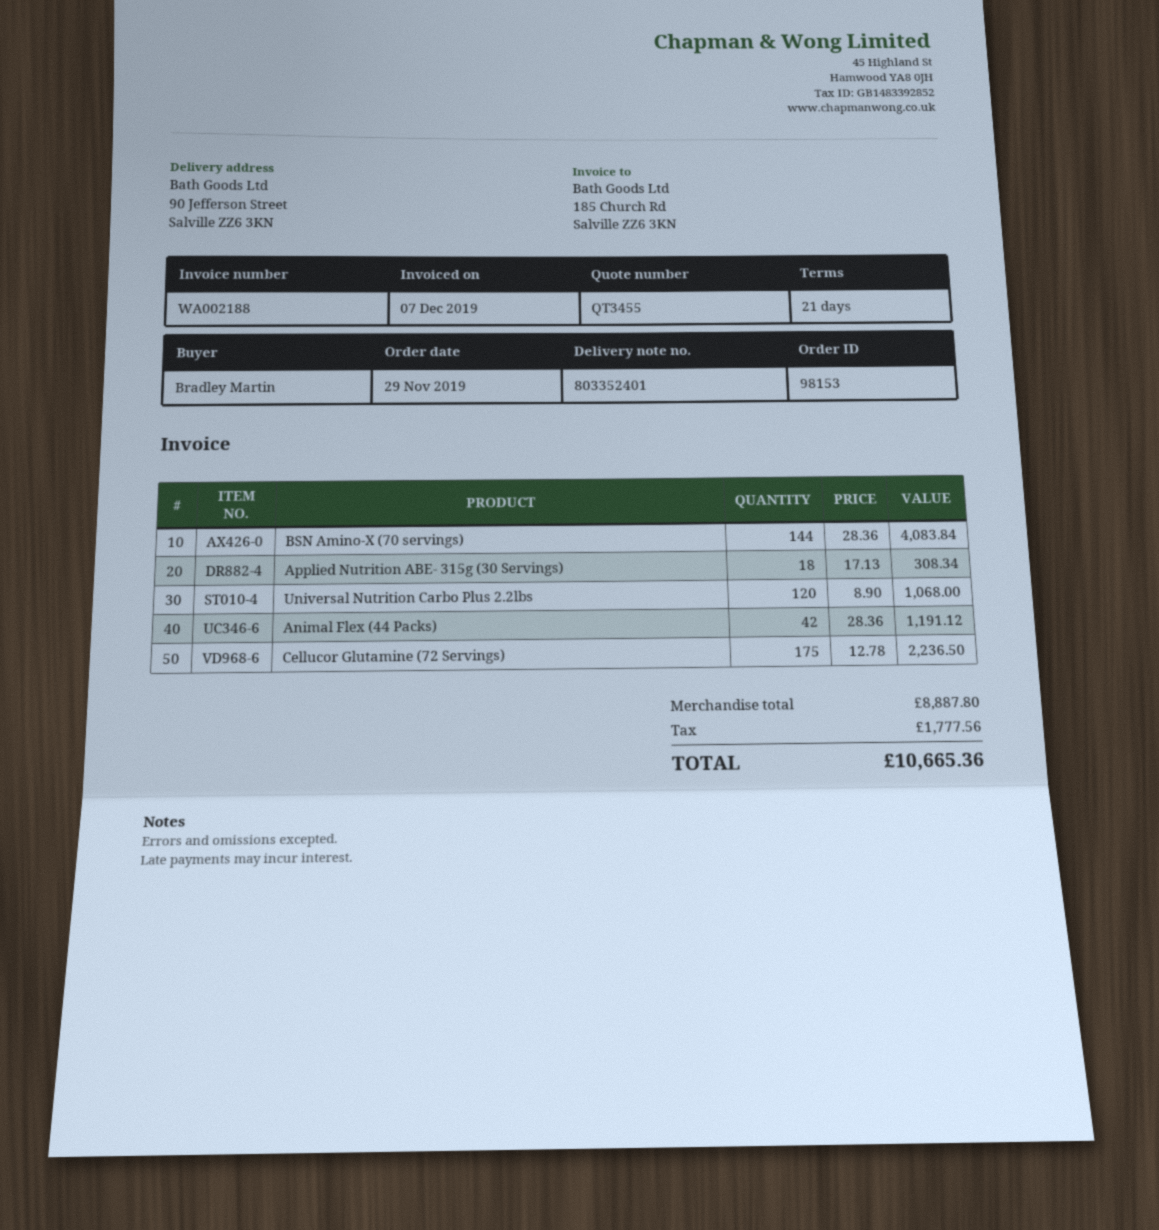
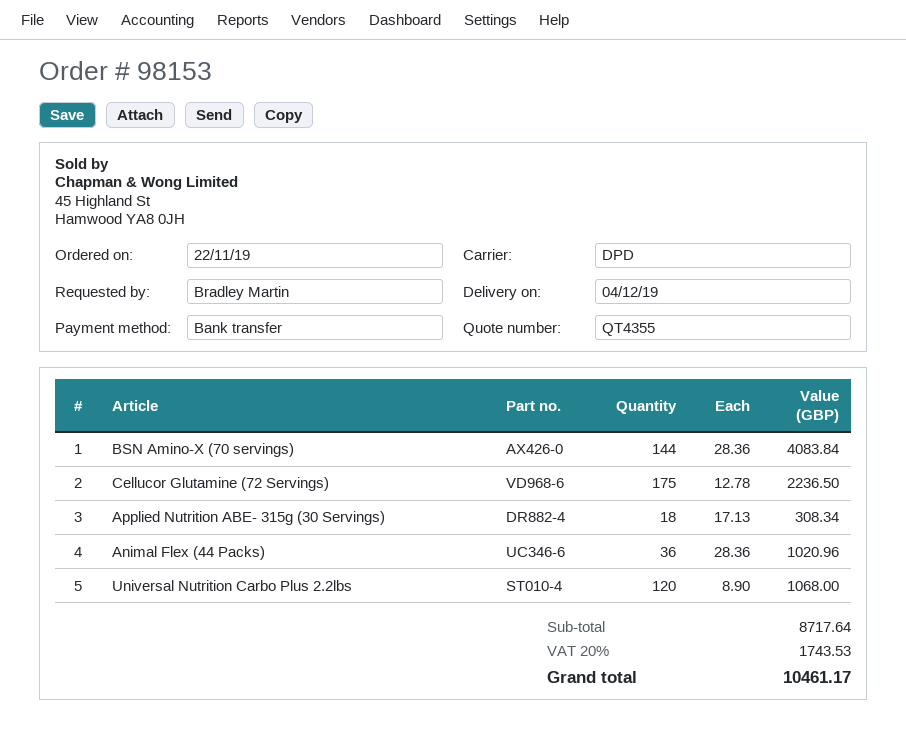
quote number: QT3455 -> QT4355
order date: 2019-11-29 -> 2019-11-22
Animal Flex (44 Packs): 42 x 28.36 = 1191.12 -> 36 x 28.36 = 1020.96
subtotal: 8887.80 -> 8717.64
tax: 1777.56 -> 1743.53
total: 10665.36 -> 10461.17

